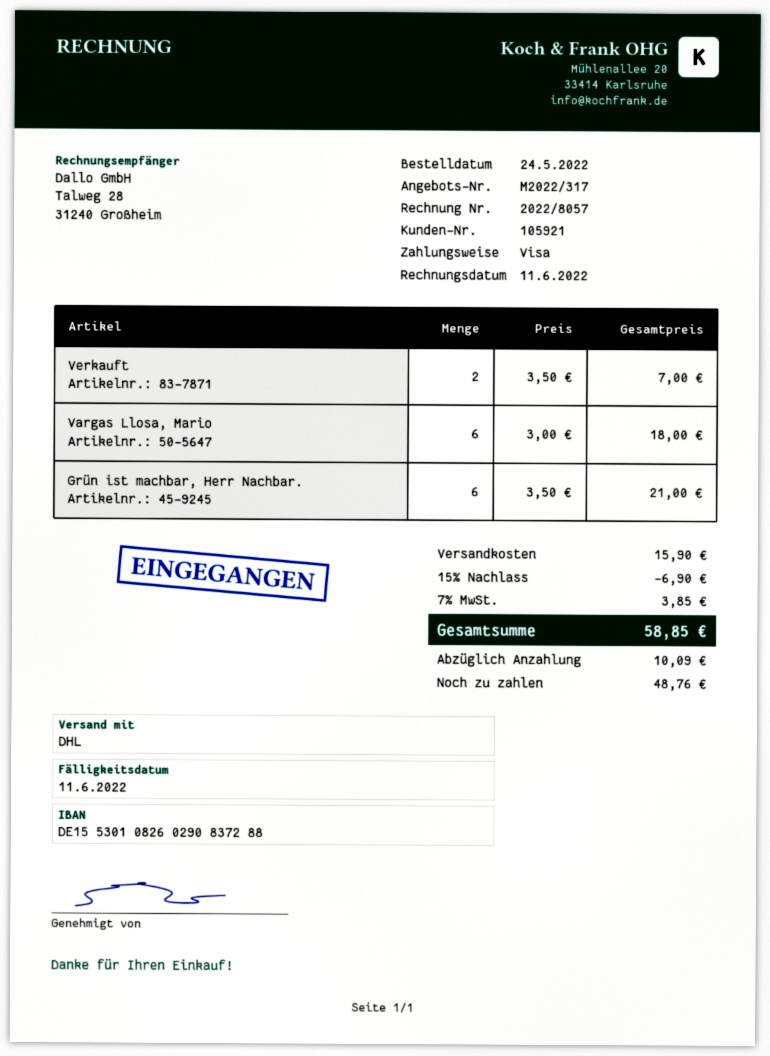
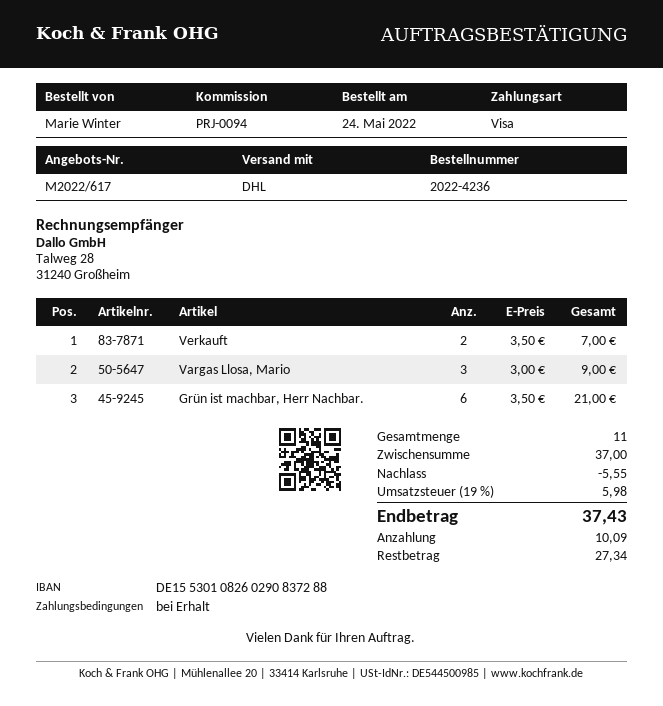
quote number: M2022/317 -> M2022/617
Vargas Llosa, Mario: 6 x 3.00 = 18.00 -> 3 x 3.00 = 9.00
discount: 6.90 -> 5.55
shipping: 15.90 -> none
tax: 7% = 3.85 -> 19% = 5.98
total: 58.85 -> 37.43
balance: 48.76 -> 27.34

